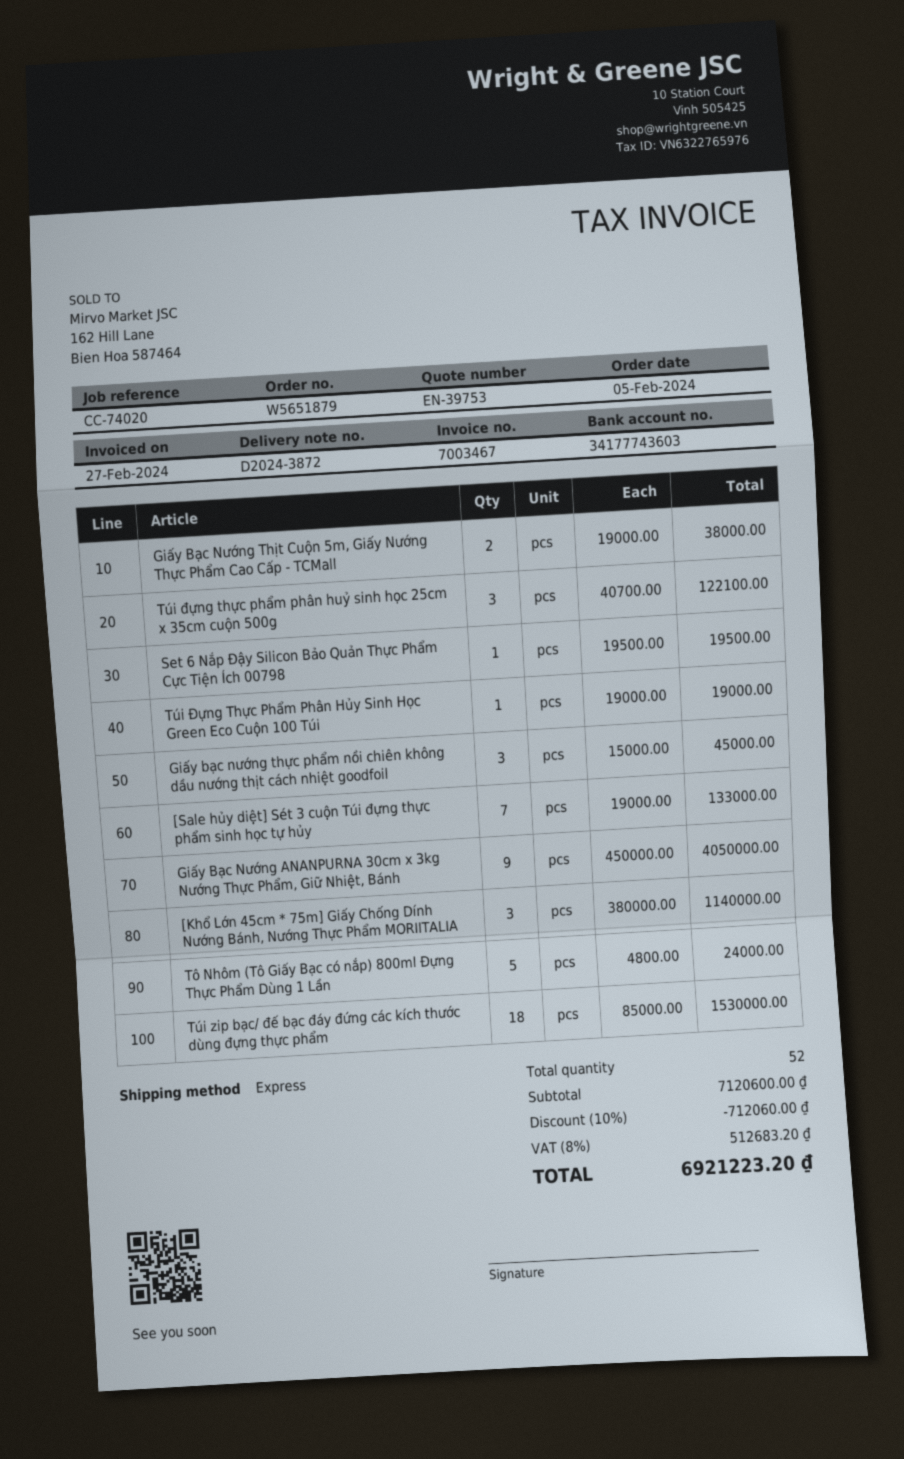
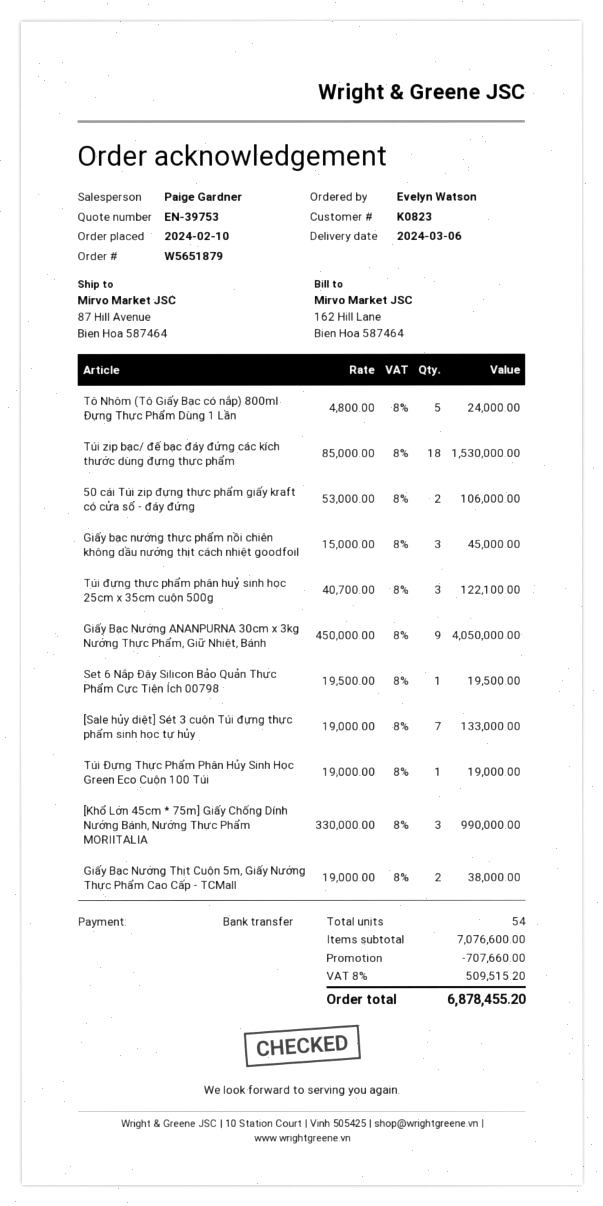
order date: 2024-02-05 -> 2024-02-10
[Khổ Lớn 45cm * 75m] Giấy Chống Dính Nướng Bánh, Nướng Thực Phẩm MORIITALIA: 3 x 380000.00 = 1140000.00 -> 3 x 330000.00 = 990000.00
50 cái Túi zip đựng thực phẩm giấy kraft có cửa sổ - đáy đứng: none -> 2 x 53000.00 = 106000.00
total quantity: 52 -> 54
subtotal: 7120600.00 -> 7076600.00
discount: 712060.00 -> 707660.00
tax: 8% = 512683.20 -> 8% = 509515.20
total: 6921223.20 -> 6878455.20

